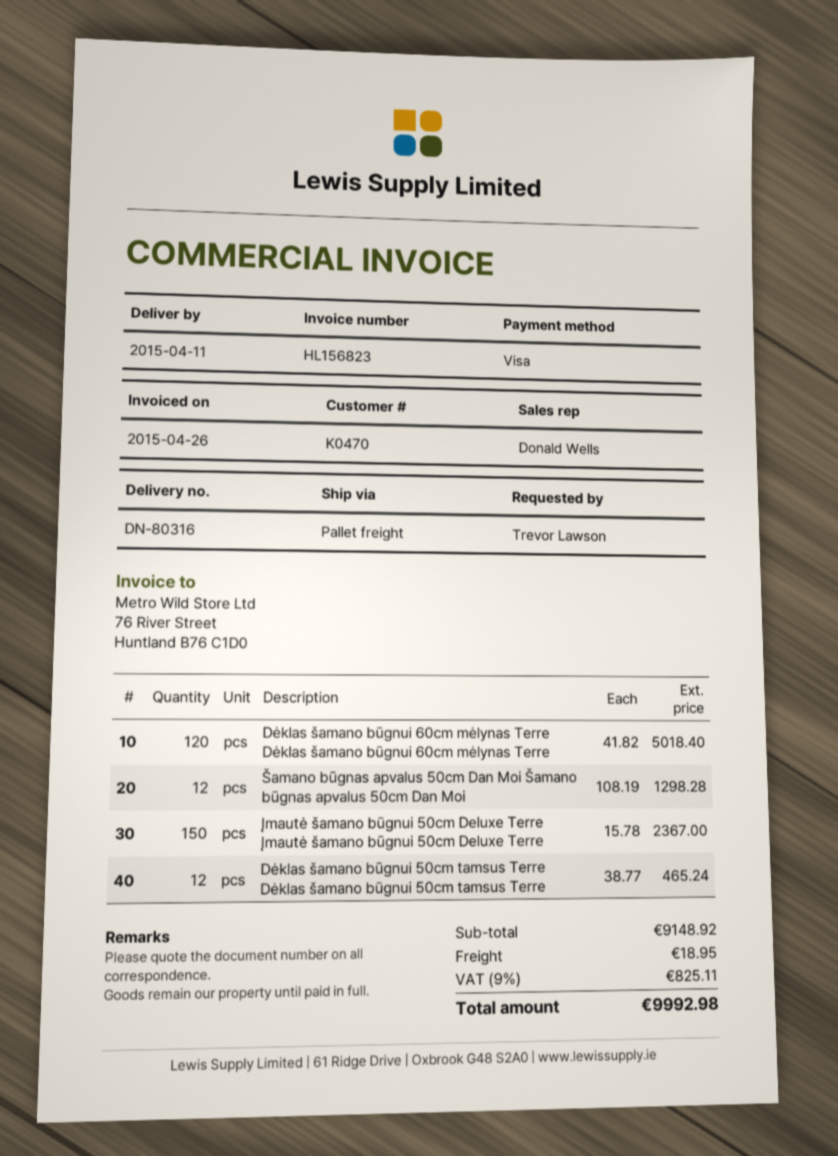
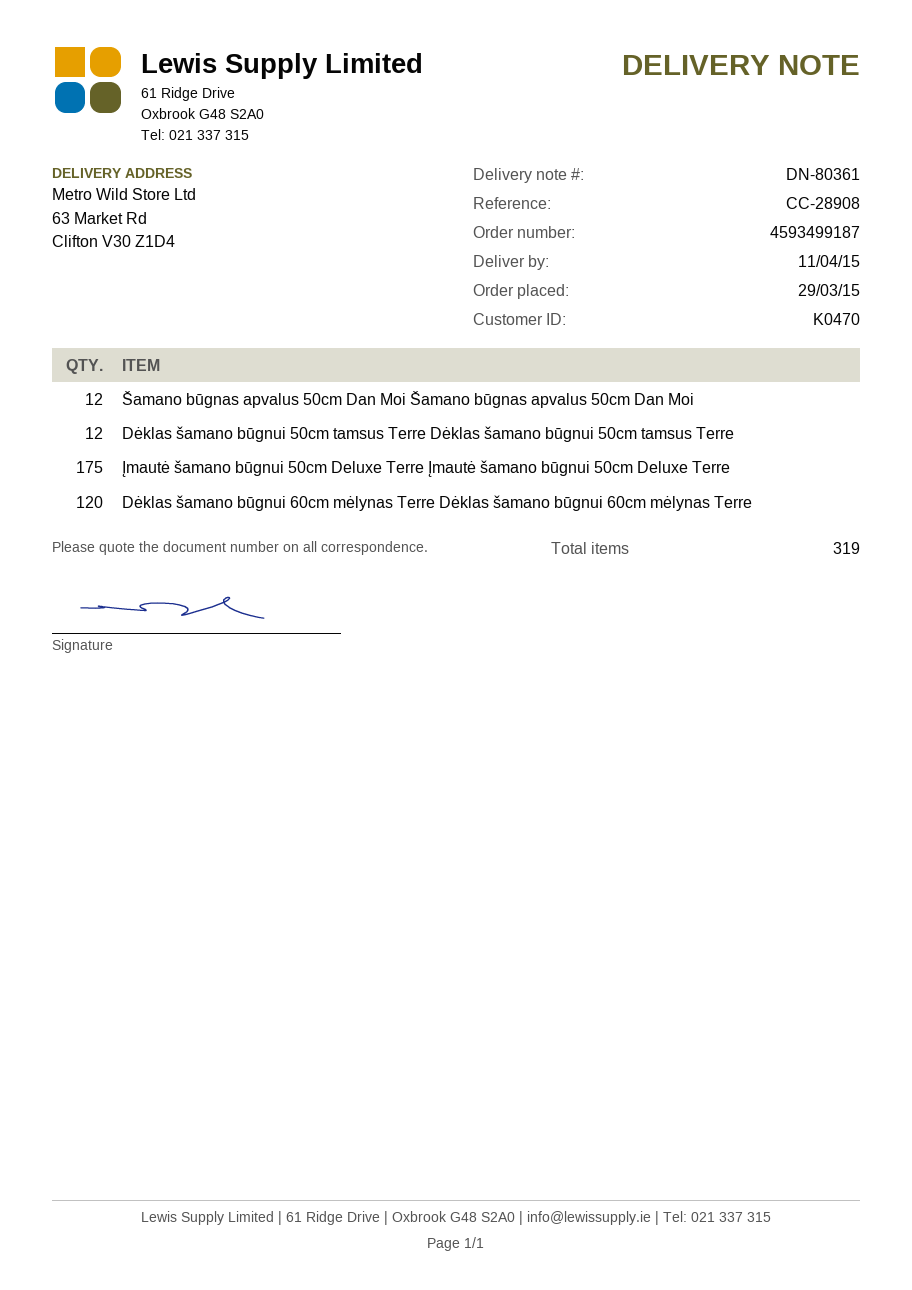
delivery note number: DN-80316 -> DN-80361
Įmautė šamano būgnui 50cm Deluxe Terre Įmautė šamano būgnui 50cm Deluxe Terre: 150 -> 175

